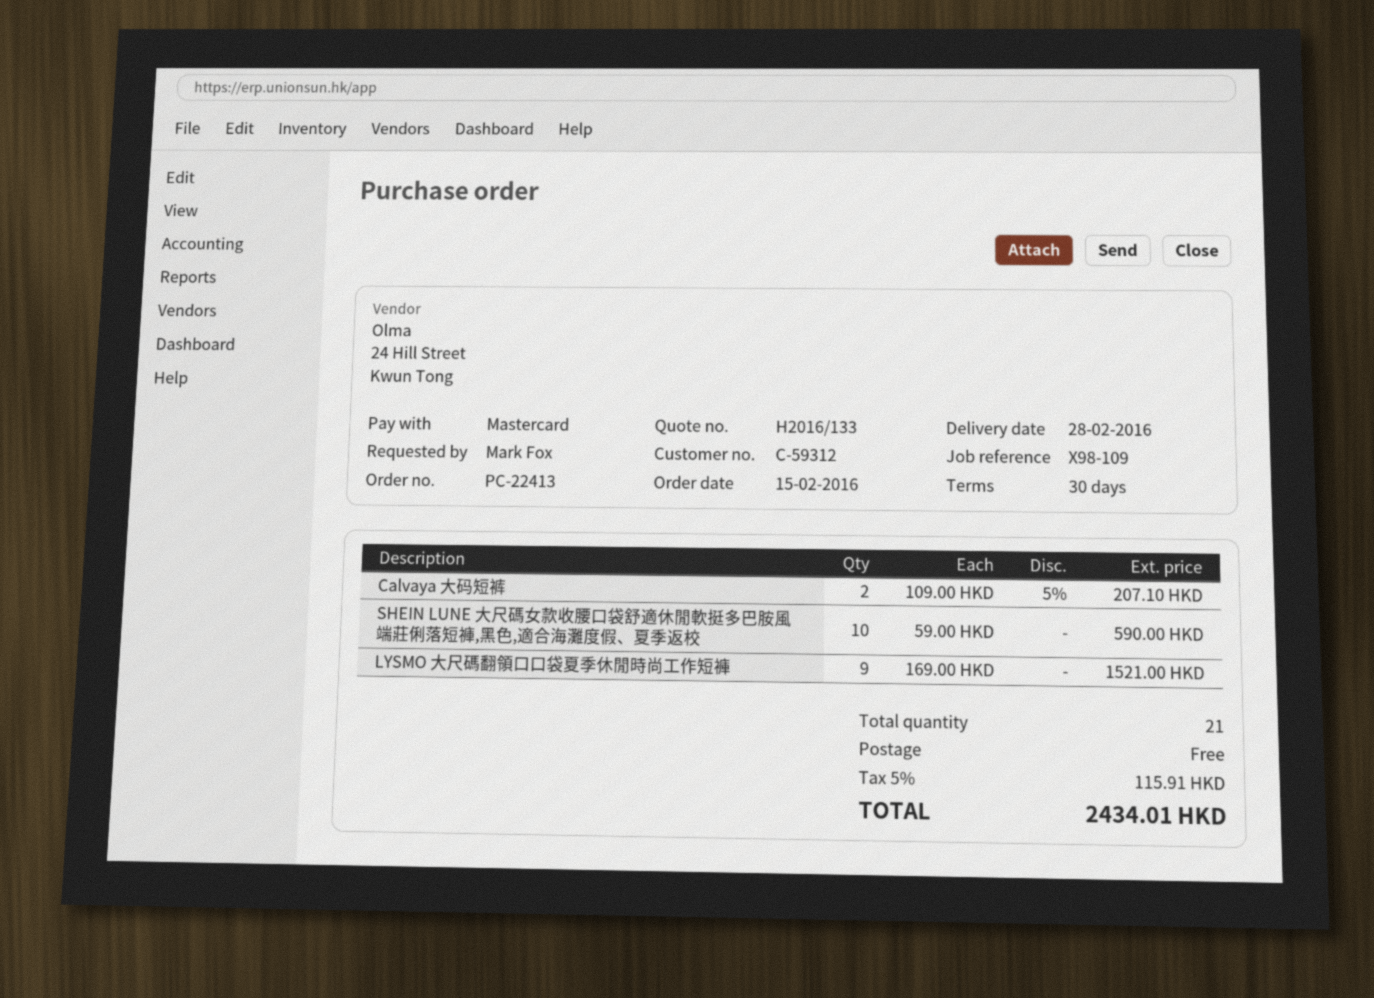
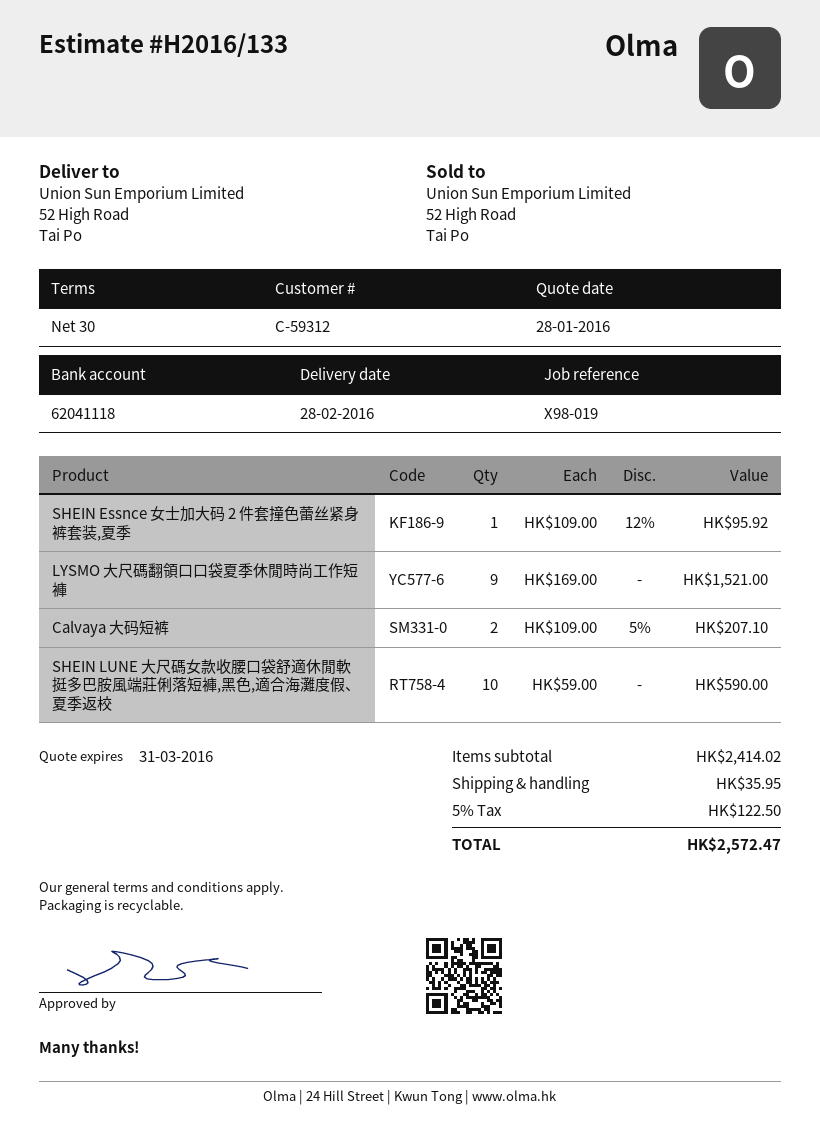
reference: X98-109 -> X98-019
SHEIN Essnce 女士加大码 2 件套撞色蕾丝紧身裤套装,夏季: none -> 1 x 109.00 - 12% = 95.92
shipping: 0.00 -> 35.95
tax: 5% = 115.91 -> 5% = 122.50
total: 2434.01 -> 2572.47

